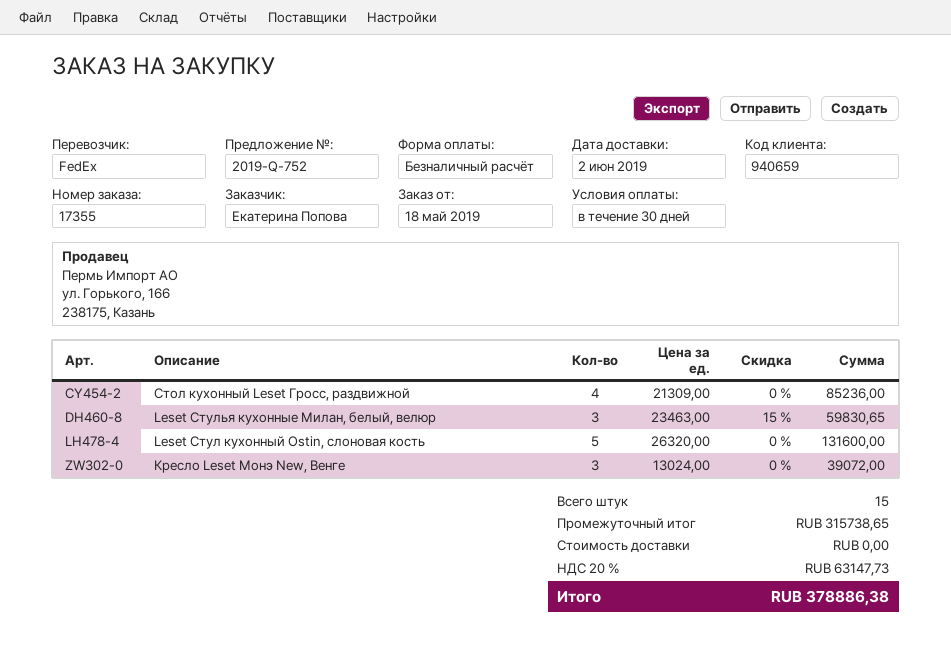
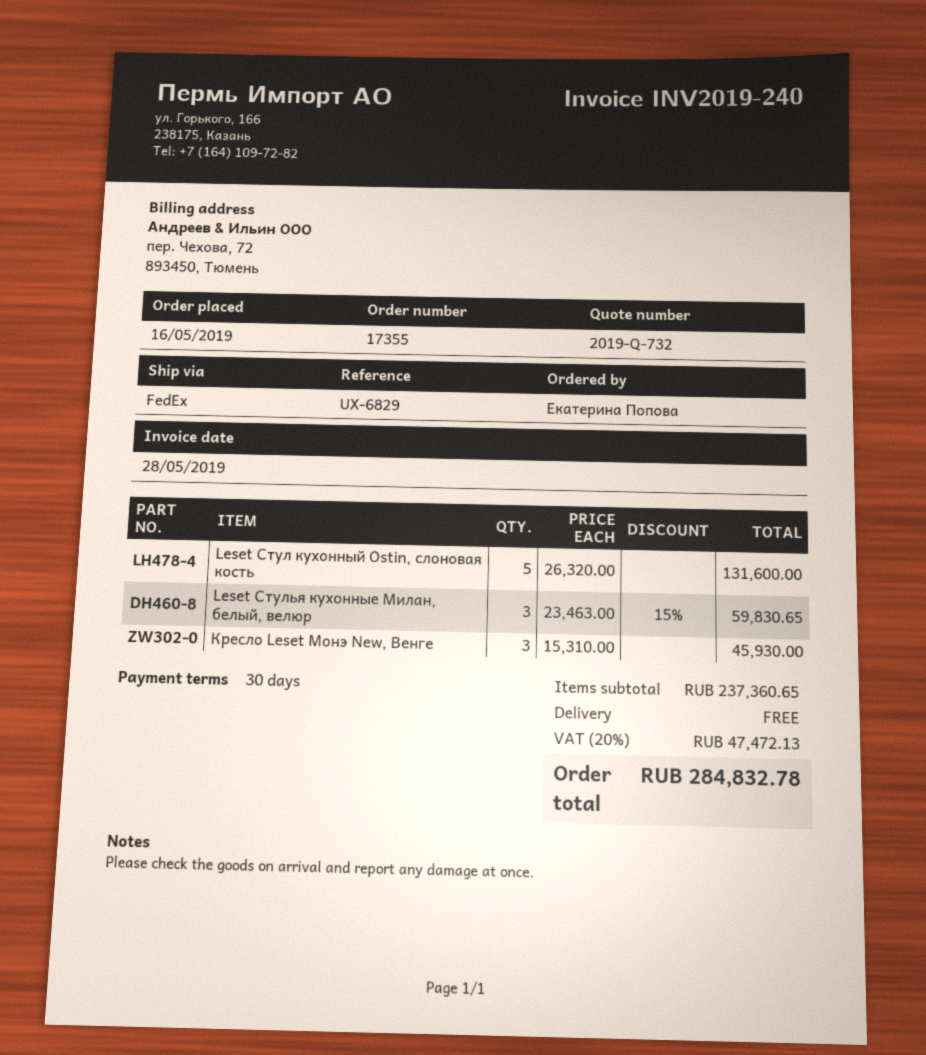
quote number: 2019-Q-752 -> 2019-Q-732
order date: 2019-05-18 -> 2019-05-16
Стол кухонный Leset Гросс, раздвижной: 4 x 21309.00 = 85236.00 -> none
Кресло Leset Монэ New, Венге: 3 x 13024.00 = 39072.00 -> 3 x 15310.00 = 45930.00
subtotal: 315738.65 -> 237360.65
tax: 20% = 63147.73 -> 20% = 47472.13
total: 378886.38 -> 284832.78

